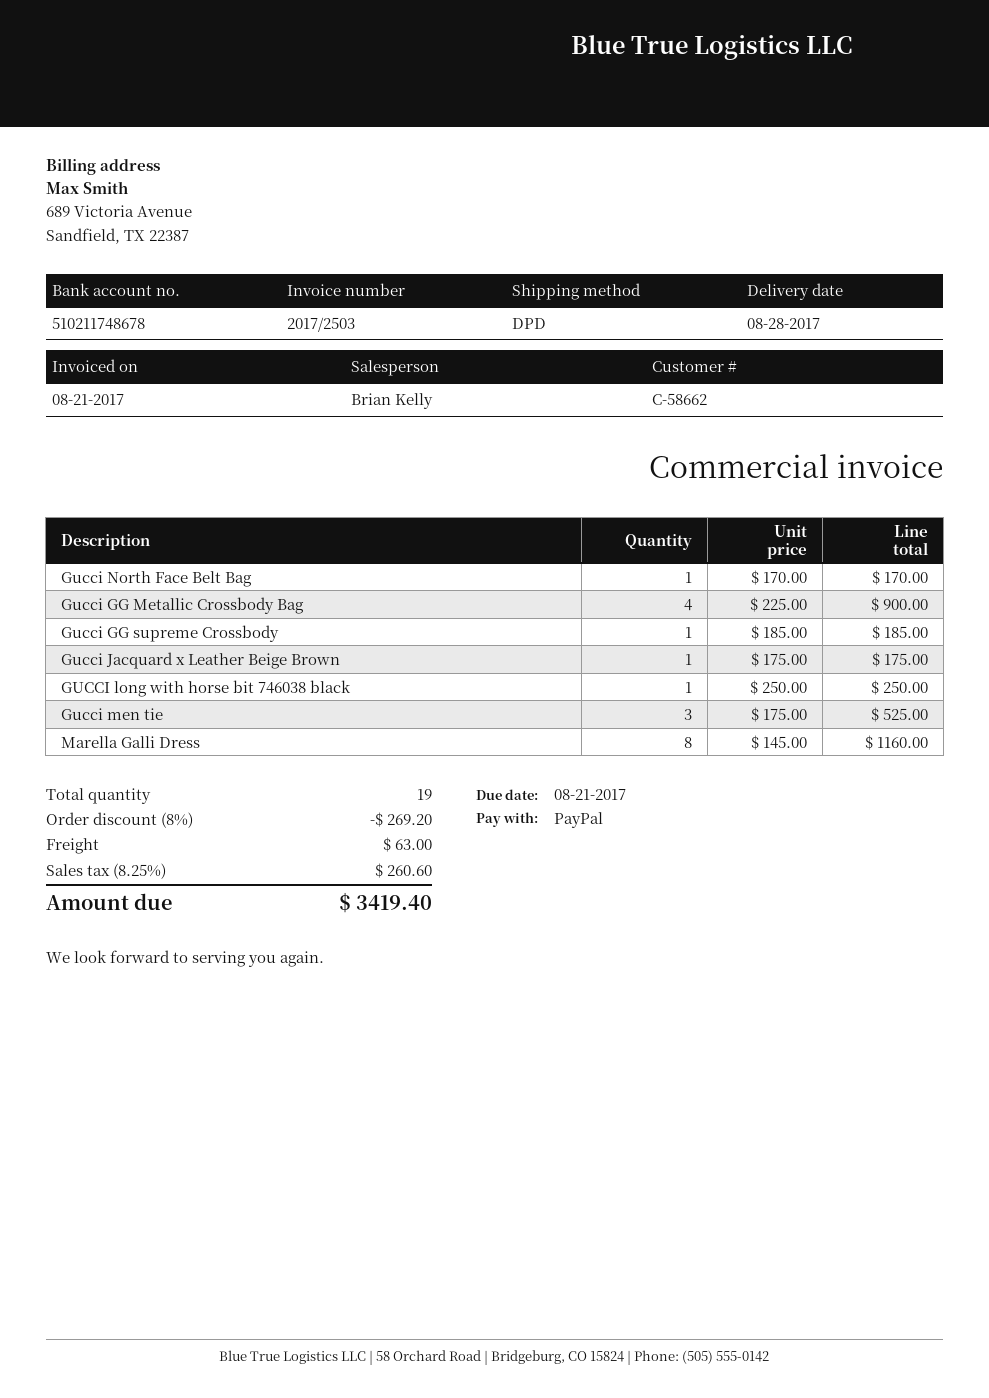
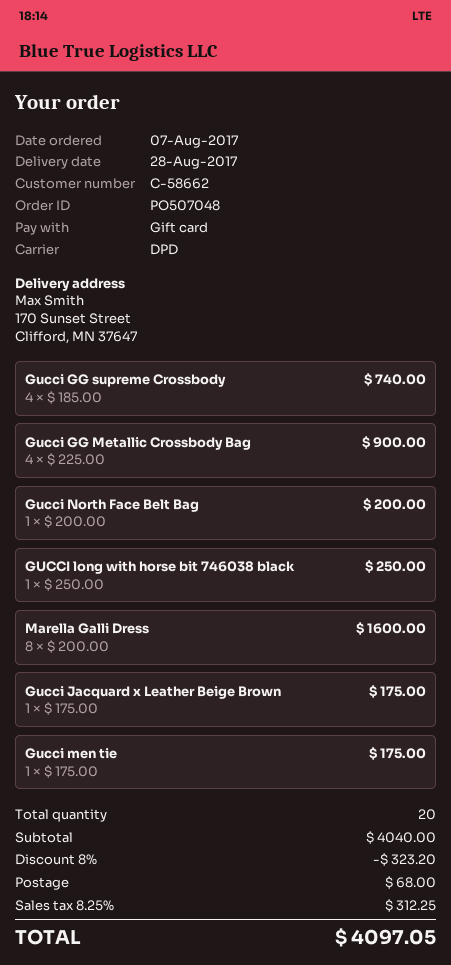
payment method: PayPal -> gift card
Gucci North Face Belt Bag: 1 x 170.00 = 170.00 -> 1 x 200.00 = 200.00
Gucci GG supreme Crossbody: 1 x 185.00 = 185.00 -> 4 x 185.00 = 740.00
Gucci men tie: 3 x 175.00 = 525.00 -> 1 x 175.00 = 175.00
Marella Galli Dress: 8 x 145.00 = 1160.00 -> 8 x 200.00 = 1600.00
total quantity: 19 -> 20
discount: 8% = 269.20 -> 8% = 323.20
shipping: 63.00 -> 68.00
tax: 8.25% = 260.60 -> 8.25% = 312.25
total: 3419.40 -> 4097.05

